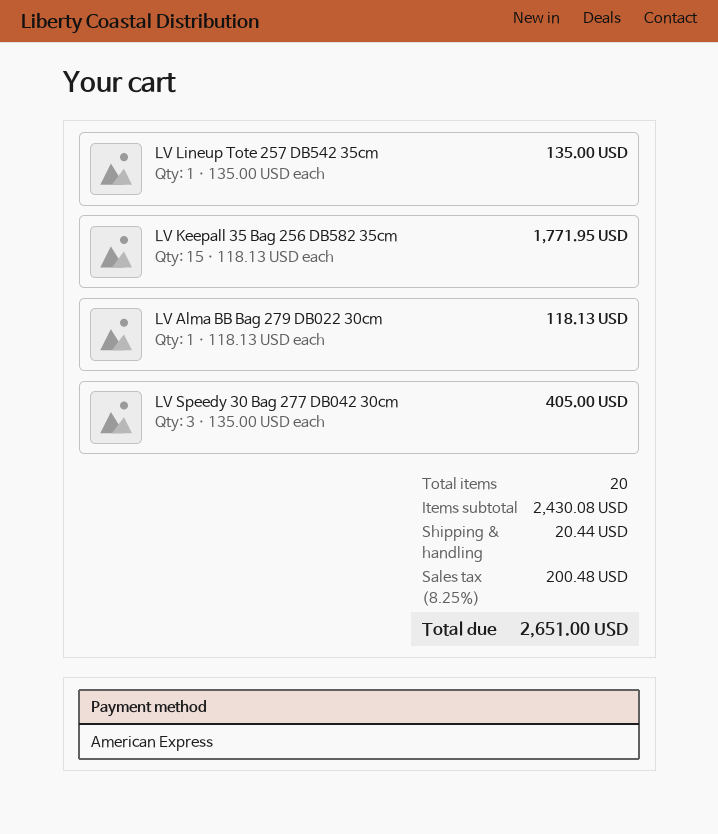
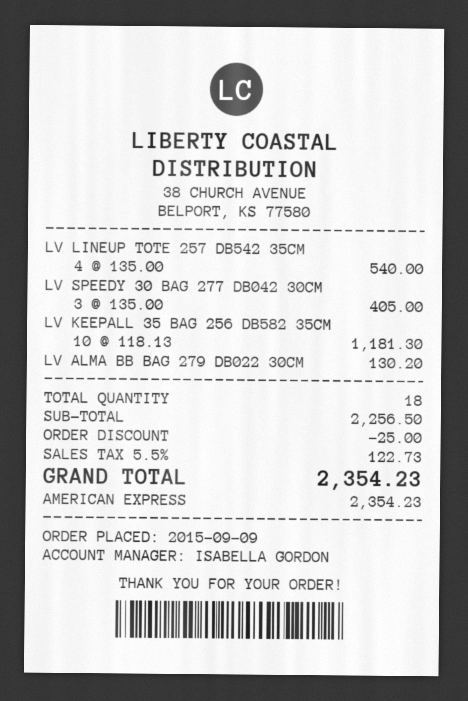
LV Lineup Tote 257 DB542 35cm: 1 x 135.00 = 135.00 -> 4 x 135.00 = 540.00
LV Keepall 35 Bag 256 DB582 35cm: 15 x 118.13 = 1771.95 -> 10 x 118.13 = 1181.30
LV Alma BB Bag 279 DB022 30cm: 1 x 118.13 = 118.13 -> 1 x 130.20 = 130.20
total quantity: 20 -> 18
subtotal: 2430.08 -> 2256.50
discount: none -> 25.00
shipping: 20.44 -> none
tax: 8.25% = 200.48 -> 5.5% = 122.73
total: 2651.00 -> 2354.23

